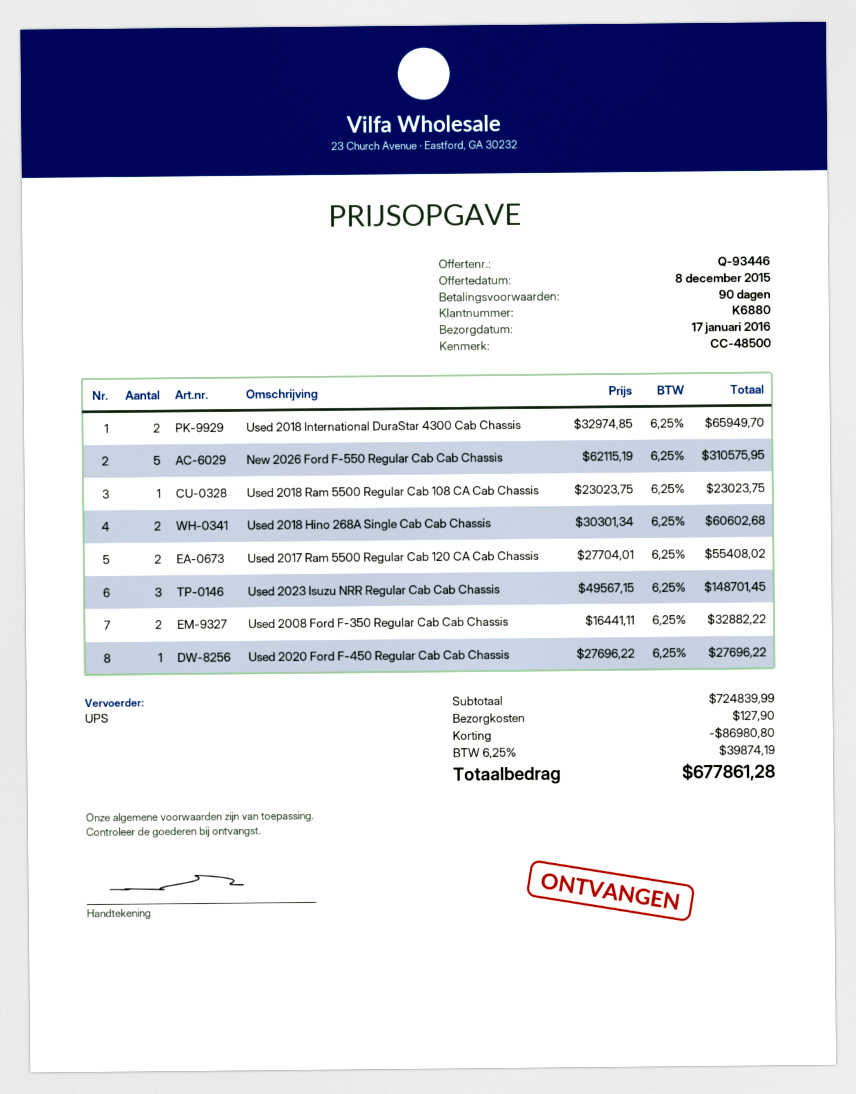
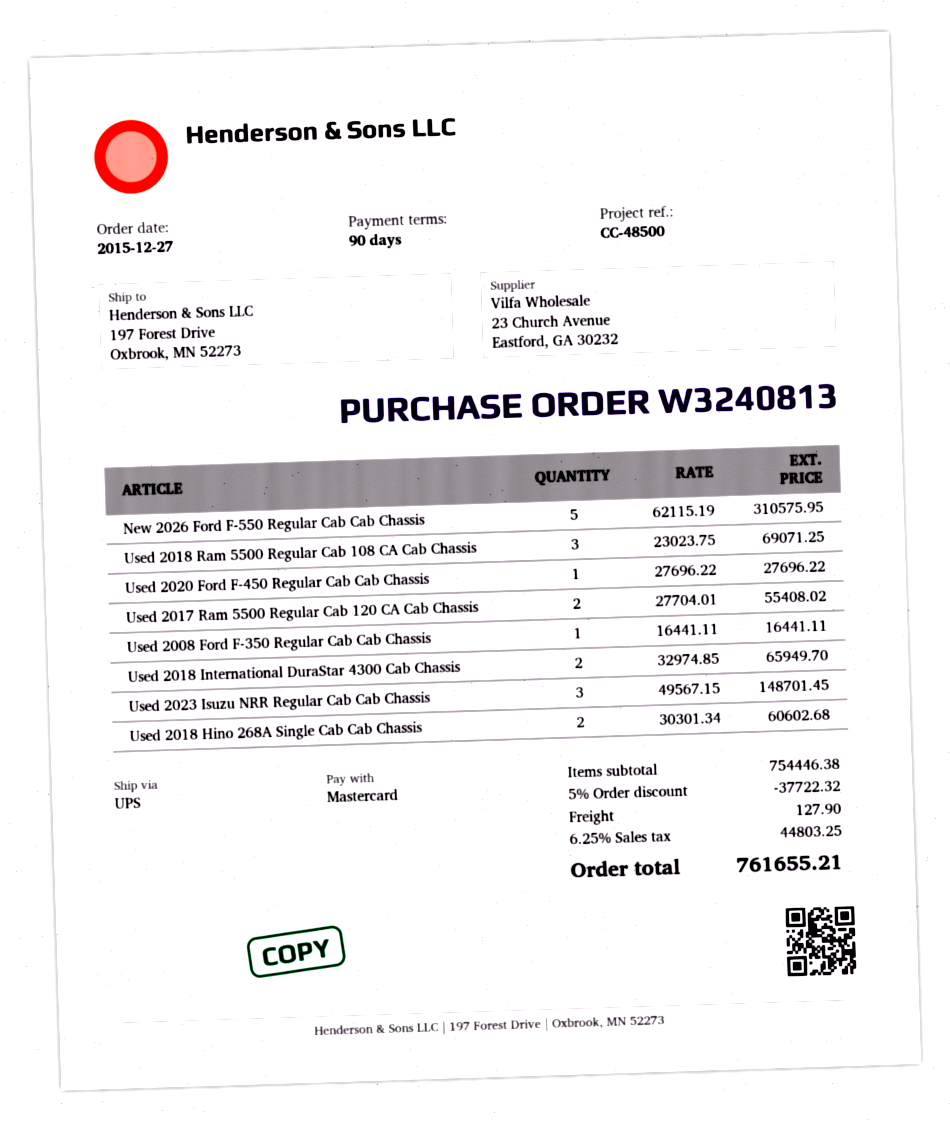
Used 2018 Ram 5500 Regular Cab 108 CA Cab Chassis: 1 x 23023.75 = 23023.75 -> 3 x 23023.75 = 69071.25
Used 2008 Ford F-350 Regular Cab Cab Chassis: 2 x 16441.11 = 32882.22 -> 1 x 16441.11 = 16441.11
subtotal: 724839.99 -> 754446.38
discount: 86980.80 -> 37722.32
tax: 6.25% = 39874.19 -> 6.25% = 44803.25
total: 677861.28 -> 761655.21

